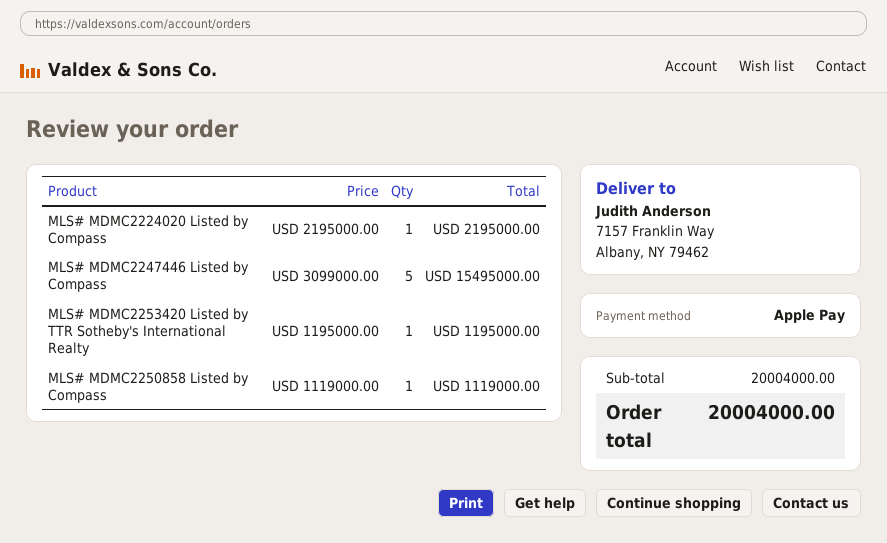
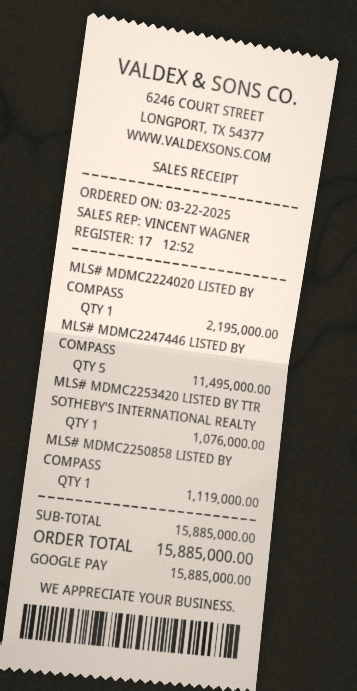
payment method: Apple Pay -> Google Pay
MLS# MDMC2247446 Listed by Compass: 5 for 15495000.00 -> 5 for 11495000.00
MLS# MDMC2253420 Listed by TTR Sotheby's International Realty: 1 for 1195000.00 -> 1 for 1076000.00
subtotal: 20004000.00 -> 15885000.00
total: 20004000.00 -> 15885000.00

